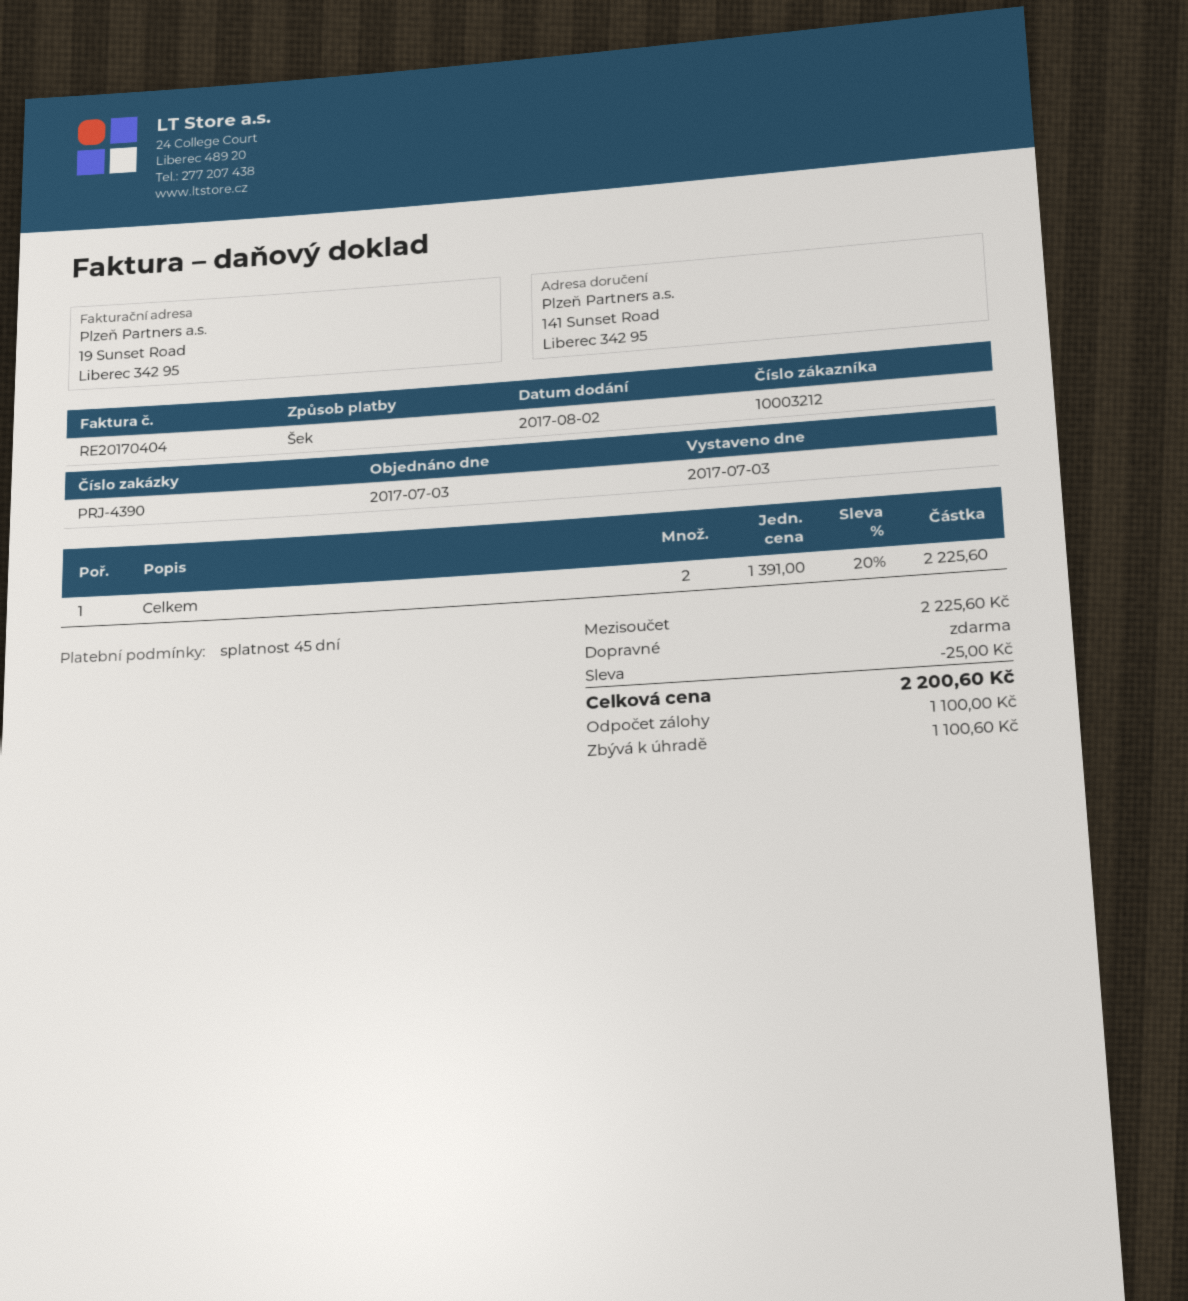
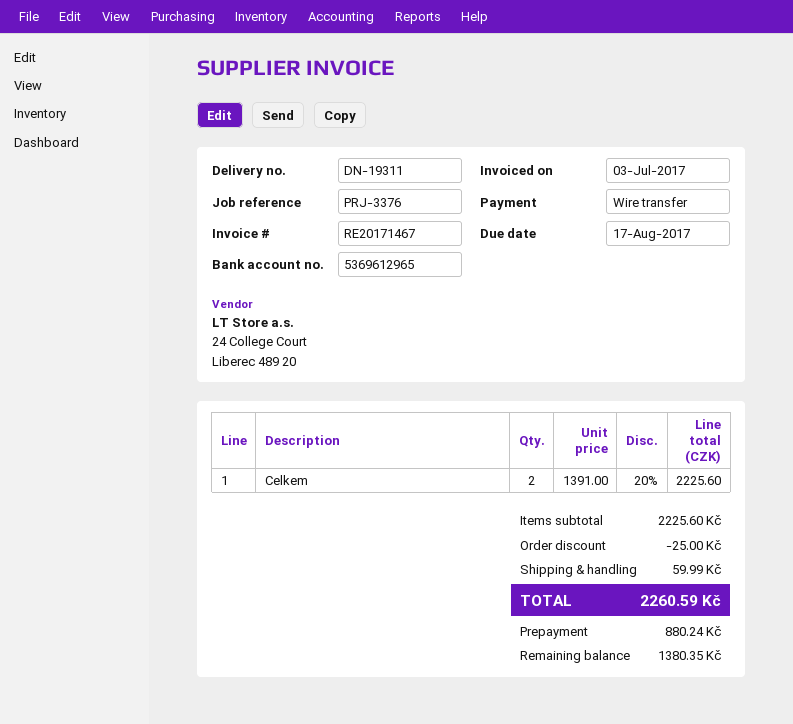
invoice number: RE20170404 -> RE20171467
reference: PRJ-4390 -> PRJ-3376
payment method: cheque -> bank transfer
shipping: 0.00 -> 59.99
total: 2200.60 -> 2260.59
deposit: 1100.00 -> 880.24
balance: 1100.60 -> 1380.35

